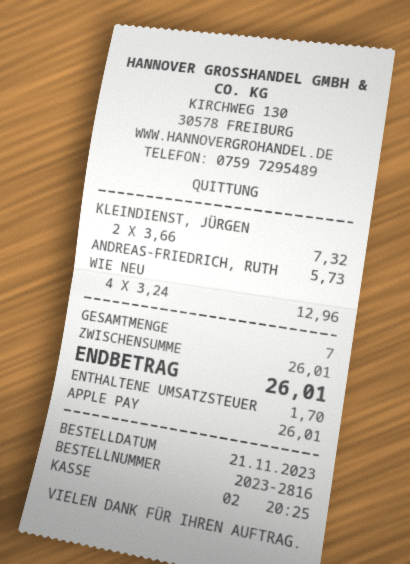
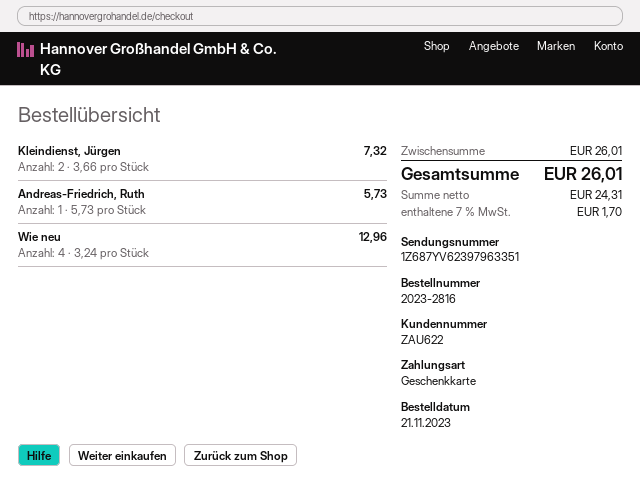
payment method: Apple Pay -> gift card

